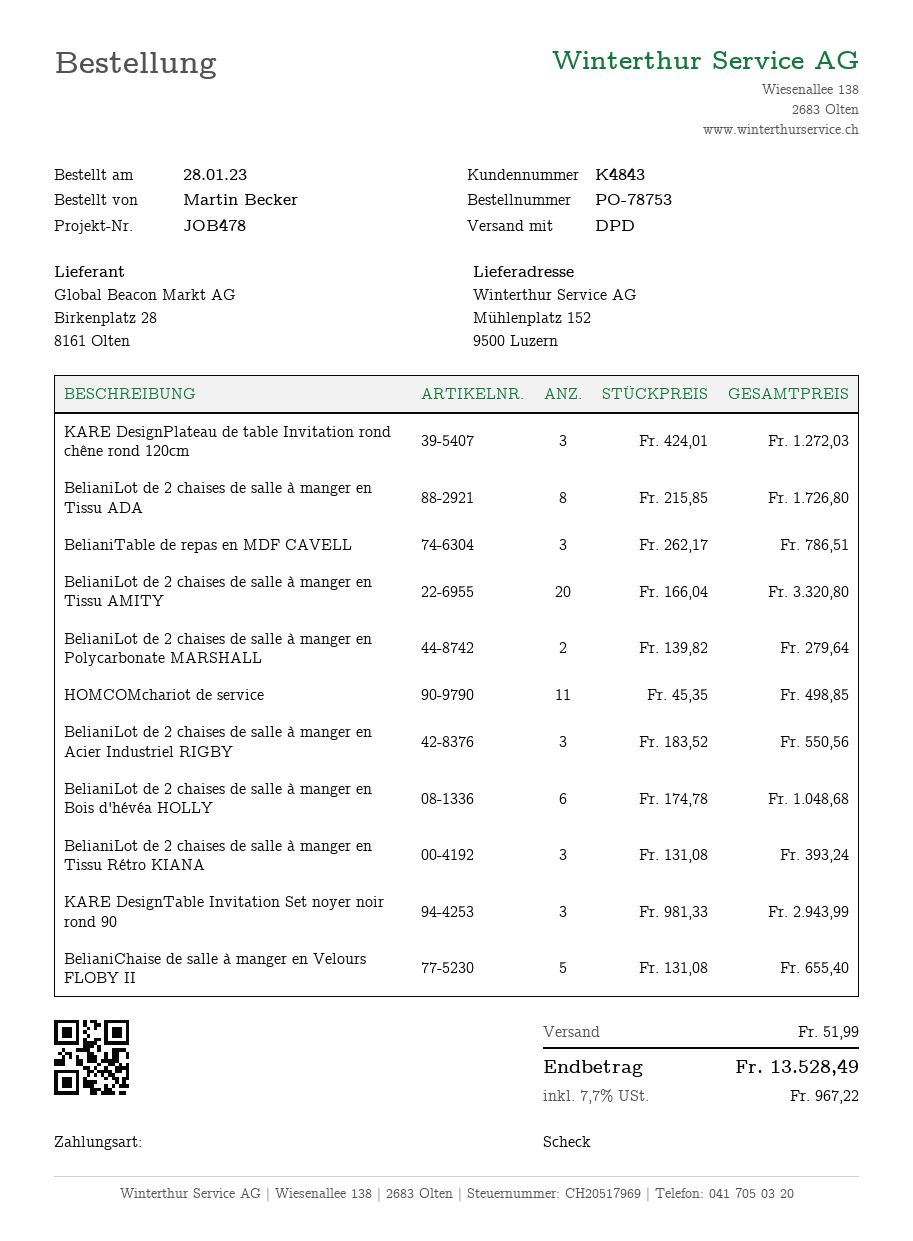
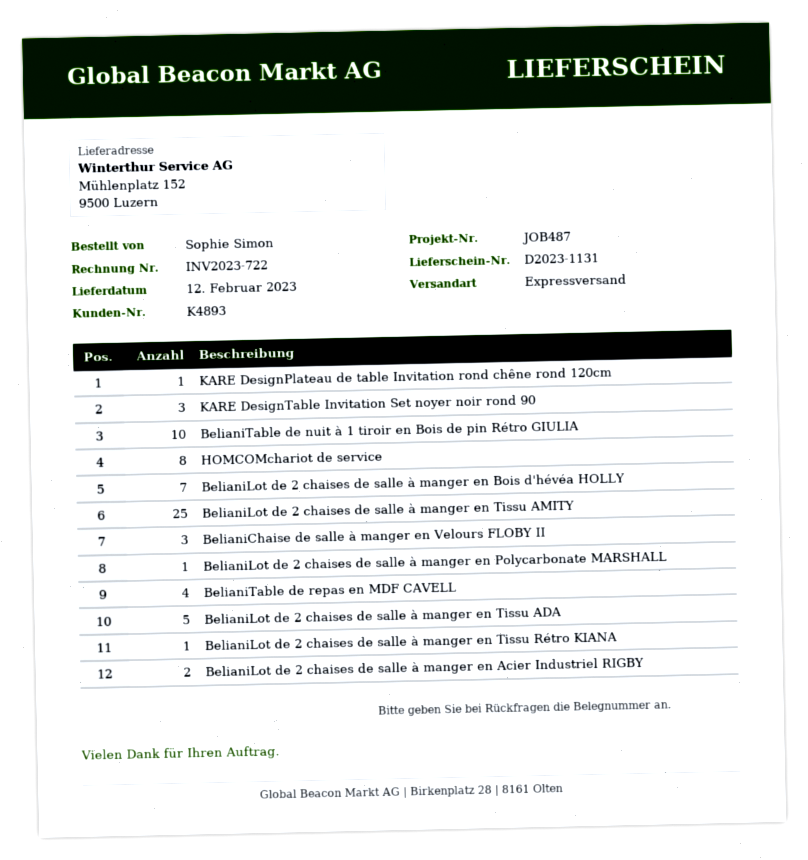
customer number: K4843 -> K4893
reference: JOB478 -> JOB487
ordered by: Martin Becker -> Sophie Simon
shipping method: DPD -> express
KARE DesignPlateau de table Invitation rond chêne rond 120cm: 3 -> 1
BelianiLot de 2 chaises de salle à manger en Tissu ADA: 8 -> 5
BelianiTable de repas en MDF CAVELL: 3 -> 4
BelianiLot de 2 chaises de salle à manger en Tissu AMITY: 20 -> 25
BelianiLot de 2 chaises de salle à manger en Polycarbonate MARSHALL: 2 -> 1
HOMCOMchariot de service: 11 -> 8
BelianiLot de 2 chaises de salle à manger en Acier Industriel RIGBY: 3 -> 2
BelianiLot de 2 chaises de salle à manger en Bois d'hévéa HOLLY: 6 -> 7
BelianiLot de 2 chaises de salle à manger en Tissu Rétro KIANA: 3 -> 1
BelianiChaise de salle à manger en Velours FLOBY II: 5 -> 3
BelianiTable de nuit à 1 tiroir en Bois de pin Rétro GIULIA: none -> 10

